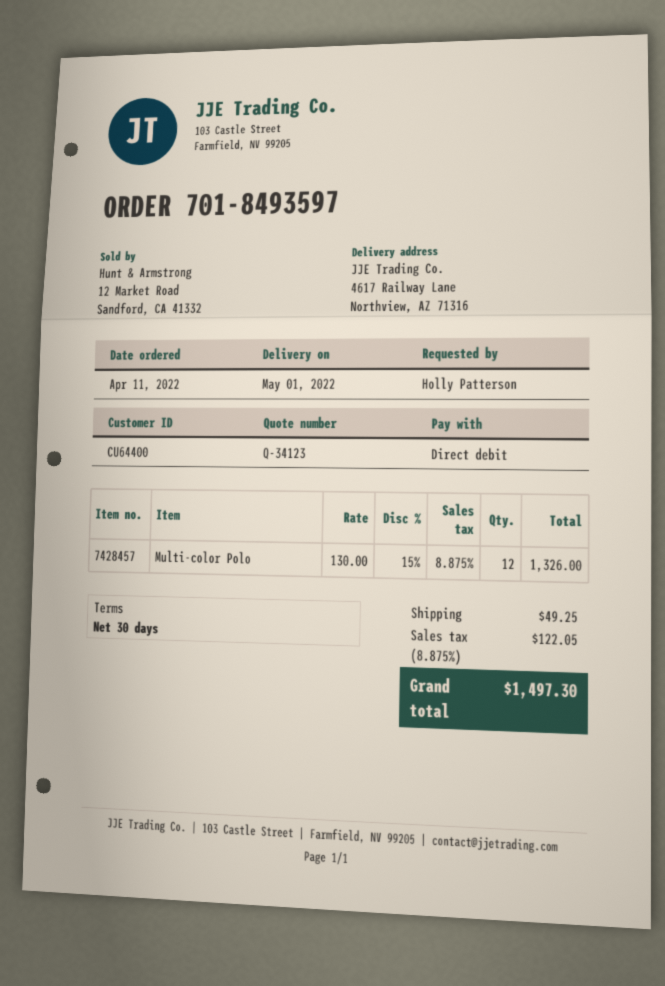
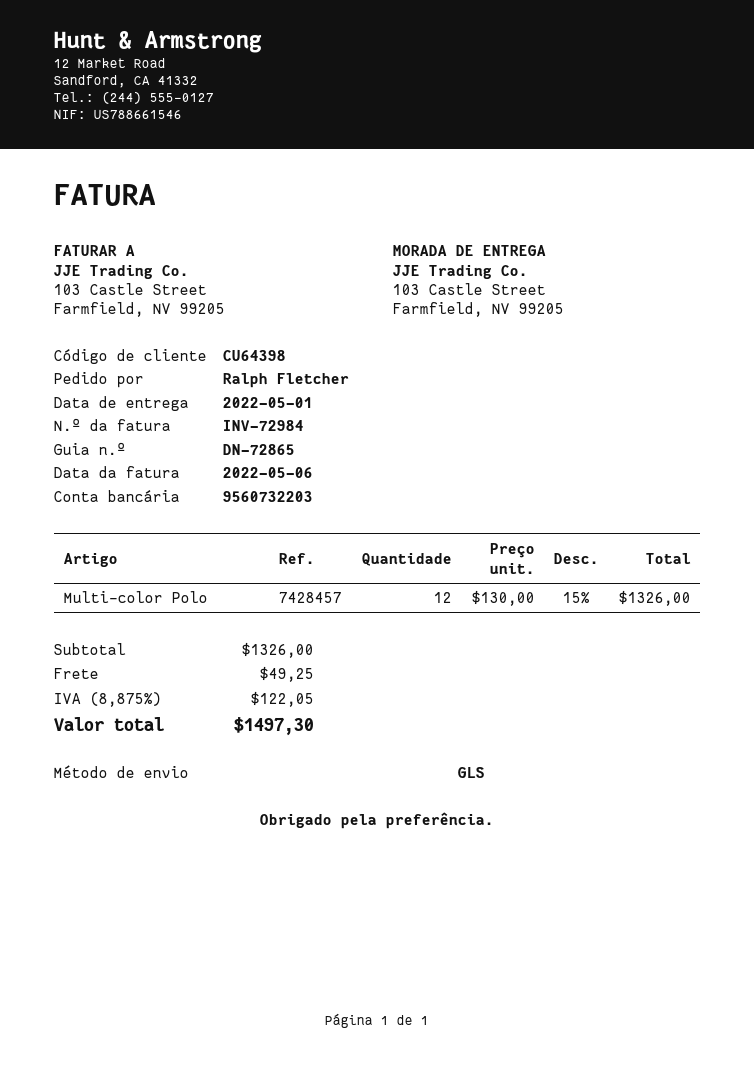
customer number: CU64400 -> CU64398
ordered by: Holly Patterson -> Ralph Fletcher
ship to: 4617 Railway Lane, Northview, AZ 71316 -> 103 Castle Street, Farmfield, NV 99205

